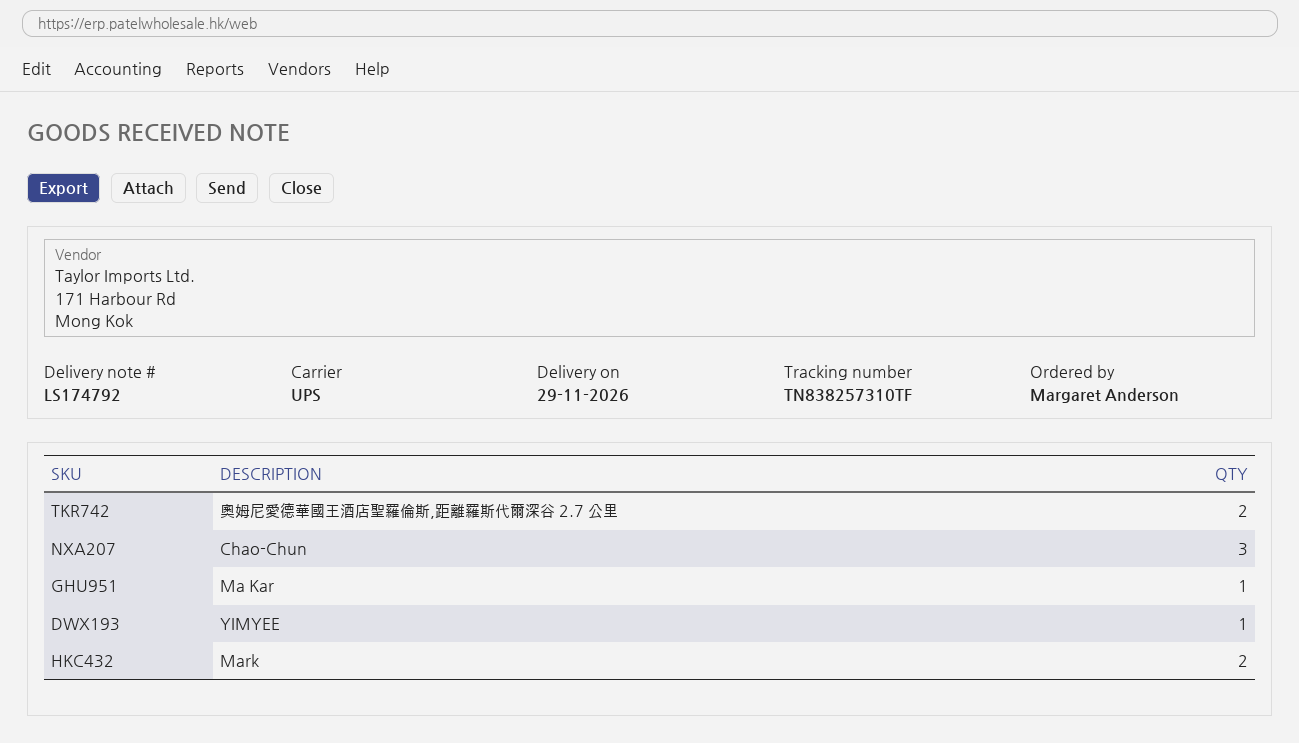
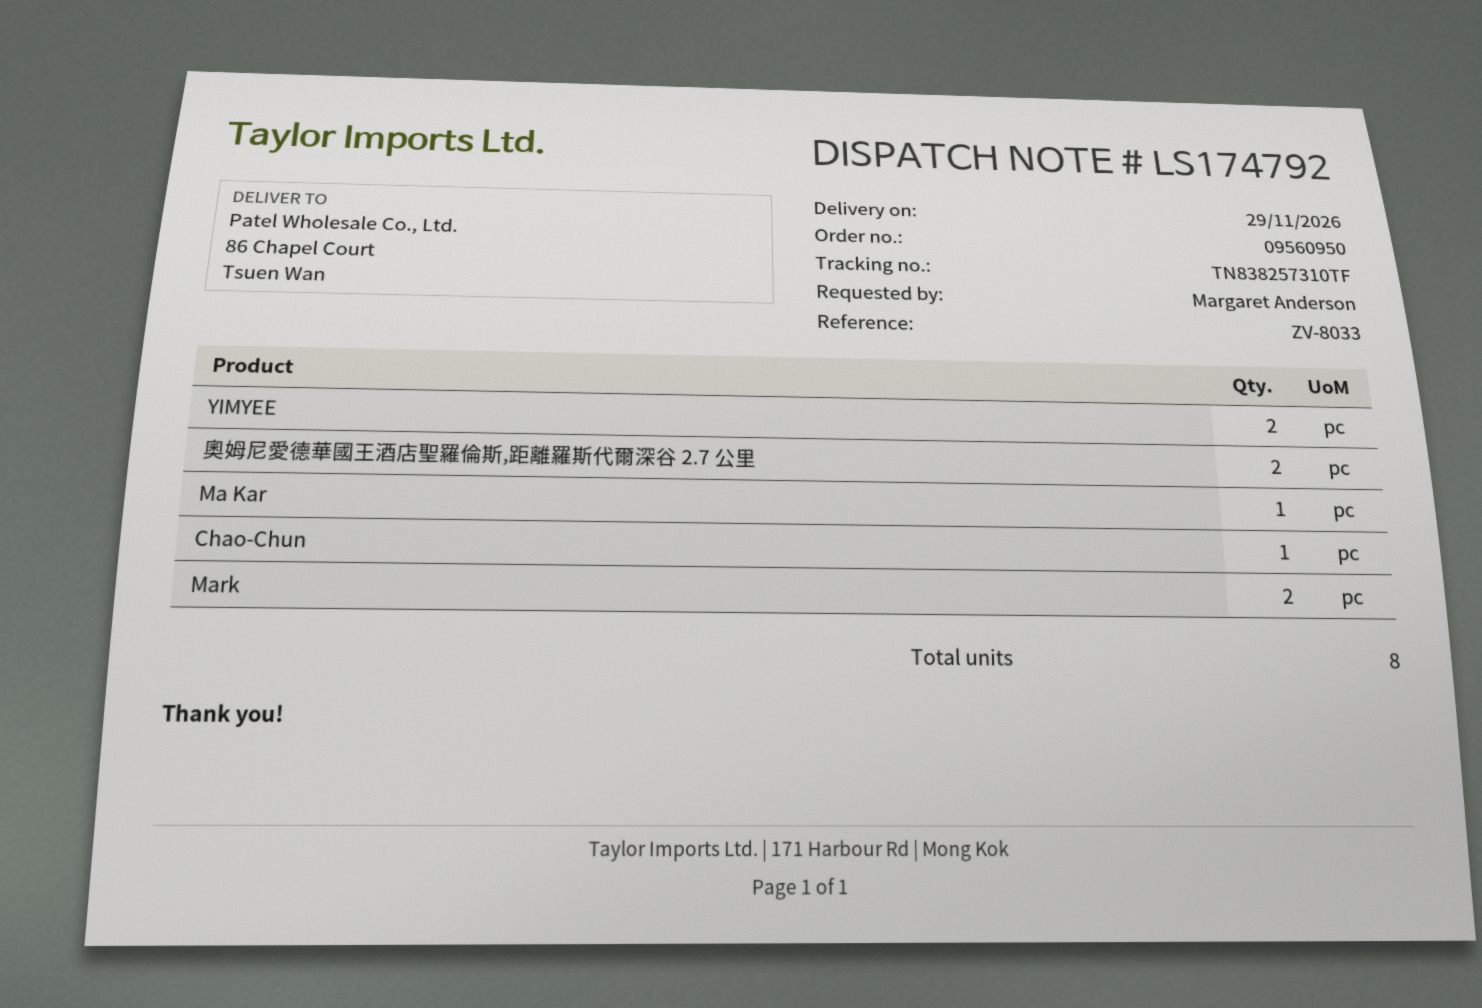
Chao-Chun: 3 -> 1
YIMYEE: 1 -> 2

